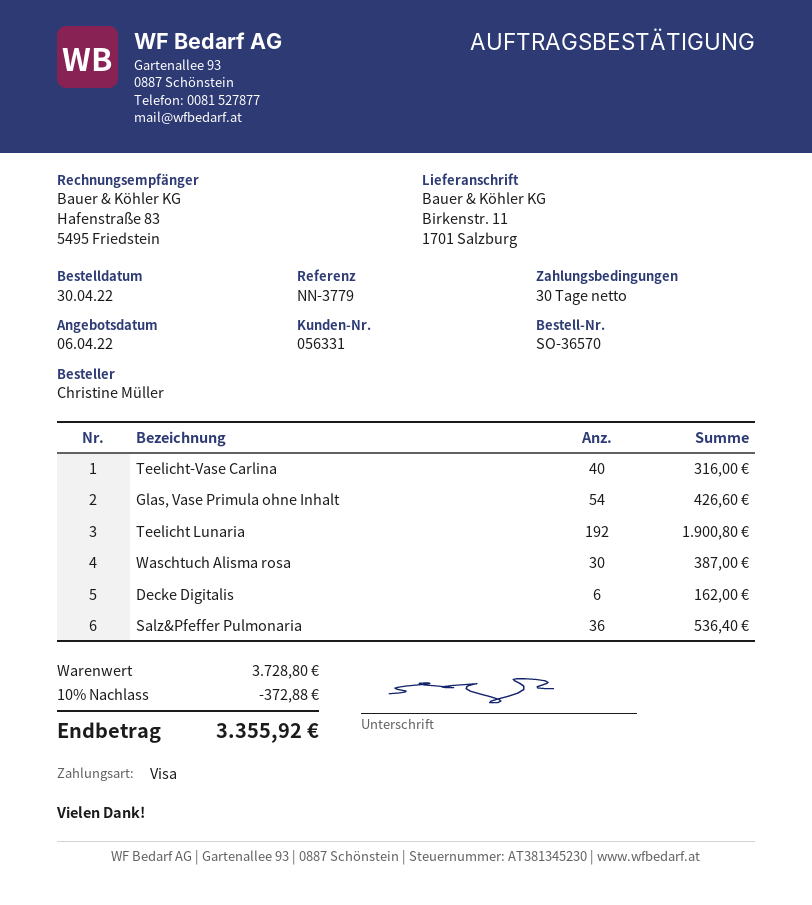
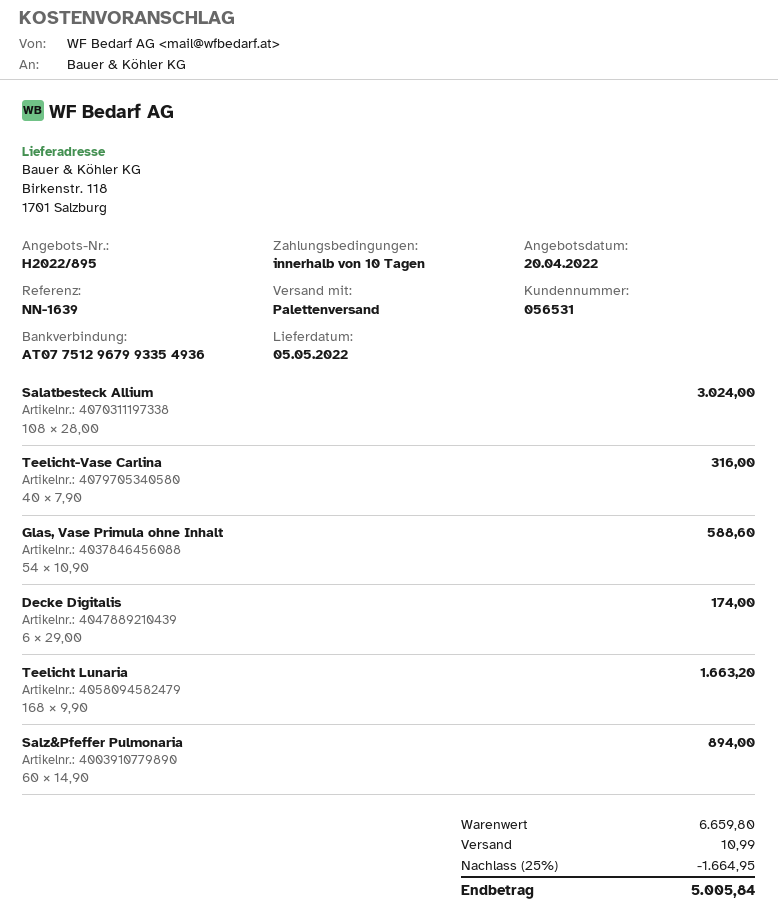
quote date: 2022-04-06 -> 2022-04-20
payment terms: 30 days -> 10 days
customer number: 056331 -> 056531
reference: NN-3779 -> NN-1639
ship to: Birkenstr. 11, 1701 Salzburg -> Birkenstr. 118, 1701 Salzburg
Glas, Vase Primula ohne Inhalt: 54 for 426.60 -> 54 for 588.60
Teelicht Lunaria: 192 for 1900.80 -> 168 for 1663.20
Waschtuch Alisma rosa: 30 for 387.00 -> none
Decke Digitalis: 6 for 162.00 -> 6 for 174.00
Salz&Pfeffer Pulmonaria: 36 for 536.40 -> 60 for 894.00
Salatbesteck Allium: none -> 108 for 3024.00
subtotal: 3728.80 -> 6659.80
discount: 10% = 372.88 -> 25% = 1664.95
shipping: none -> 10.99
total: 3355.92 -> 5005.84

